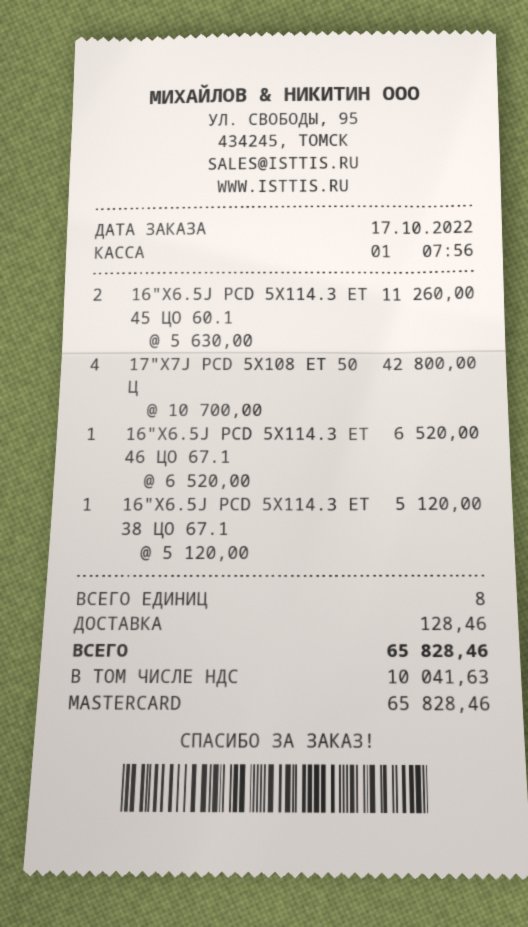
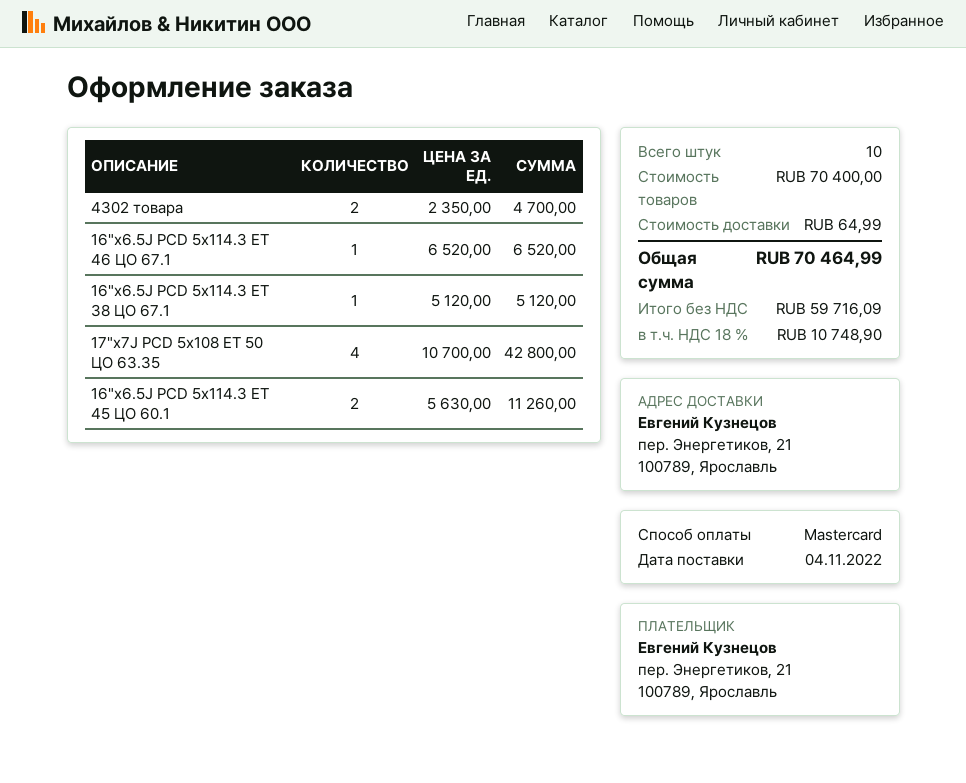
4302 товара: none -> 2 x 2350.00 = 4700.00
total quantity: 8 -> 10
shipping: 128.46 -> 64.99
tax: 10041.63 -> 10748.90
total: 65828.46 -> 70464.99

